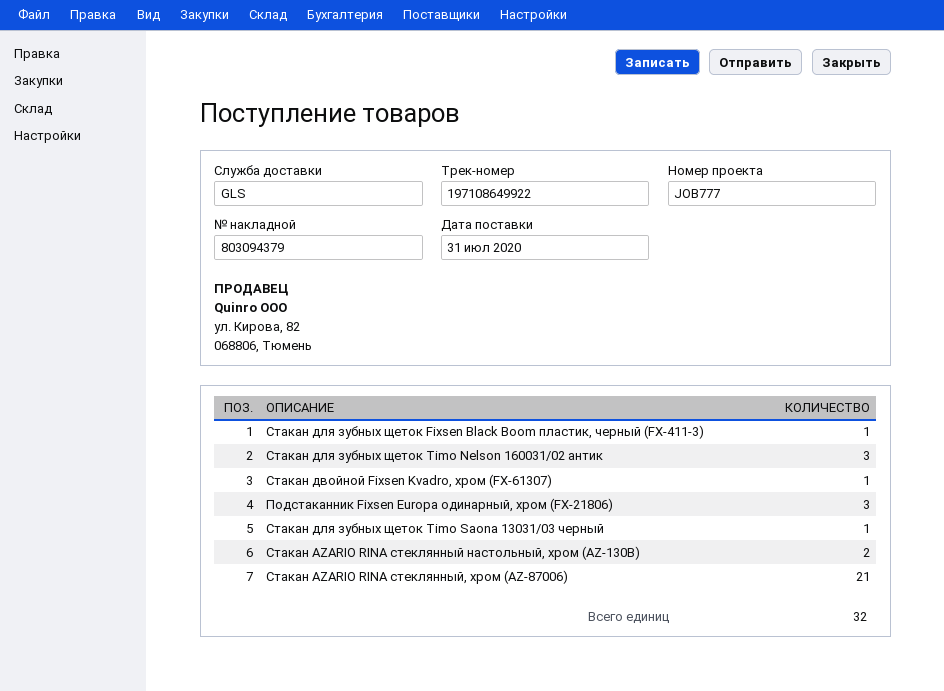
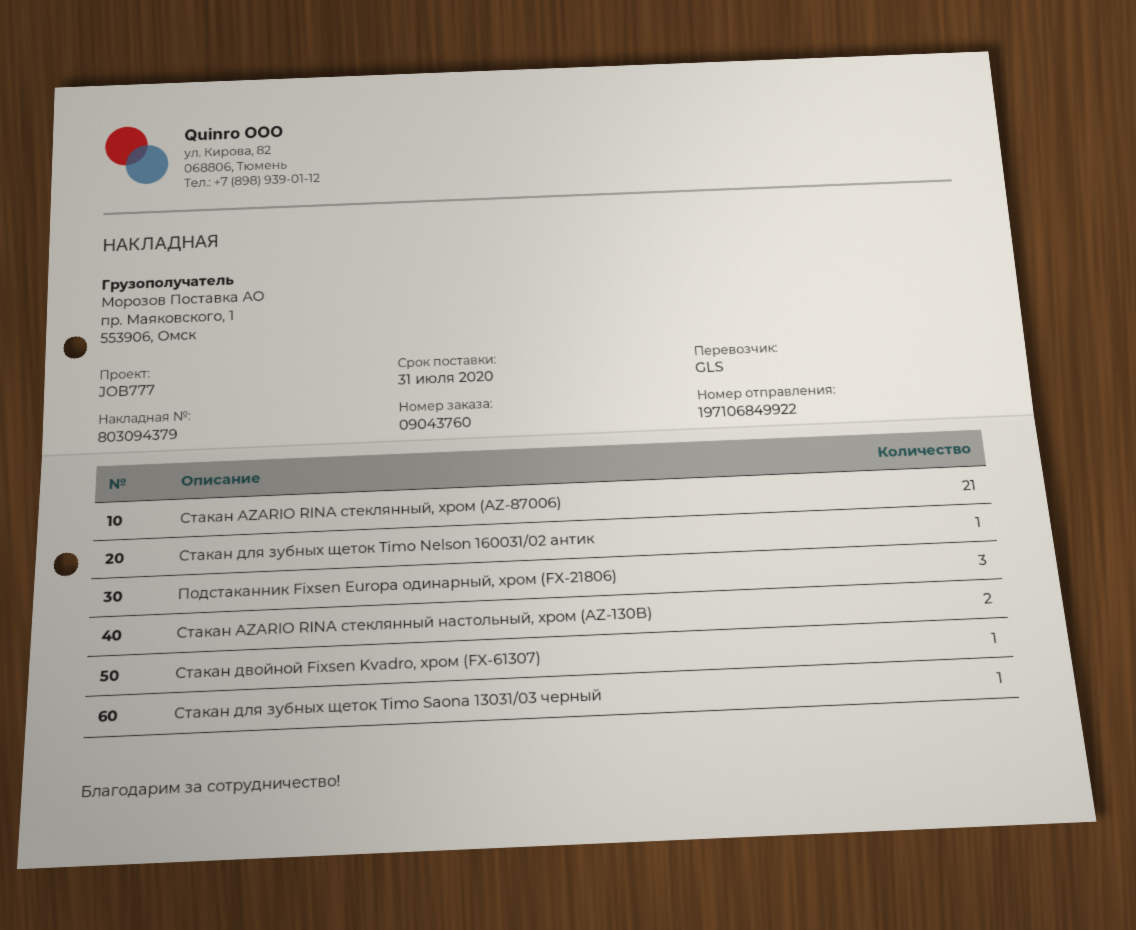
tracking number: 197108649922 -> 197106849922
Стакан для зубных щеток Fixsen Black Boom пластик, черный (FX-411-3): 1 -> none
Стакан для зубных щеток Timo Nelson 160031/02 антик: 3 -> 1

